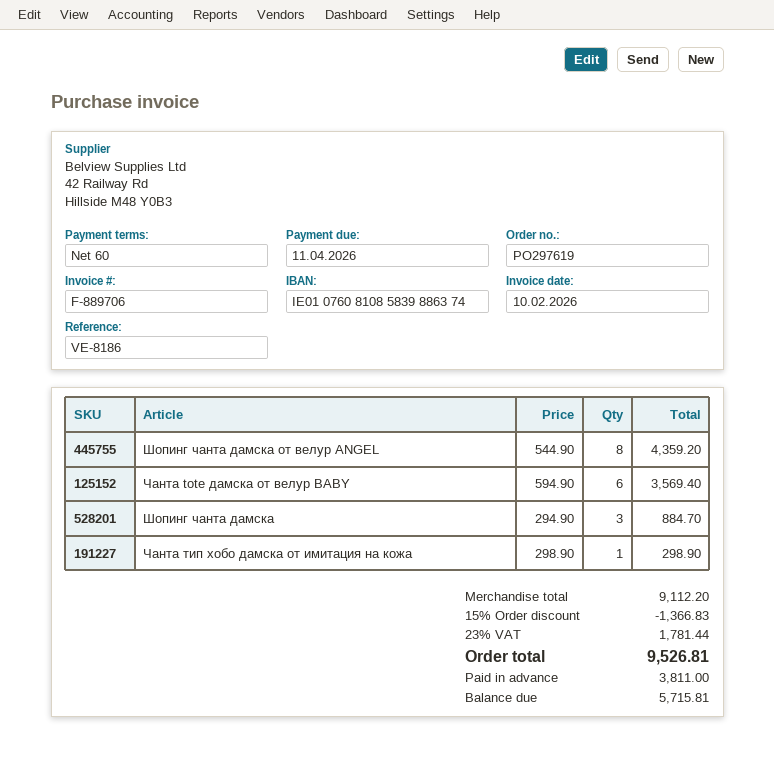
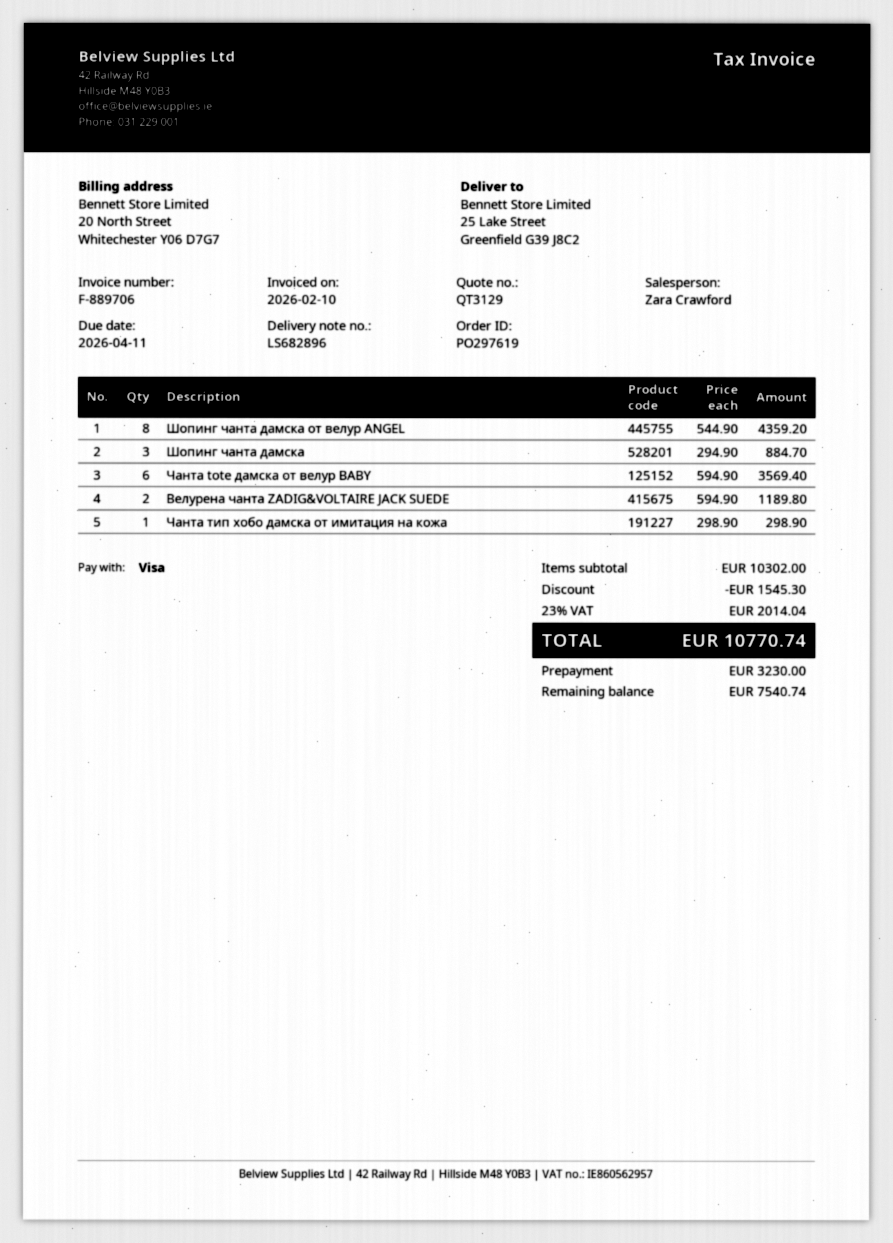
Велурена чанта ZADIG&VOLTAIRE JACK SUEDE: none -> 2 x 594.90 = 1189.80
subtotal: 9112.20 -> 10302.00
discount: 1366.83 -> 1545.30
tax: 23% = 1781.44 -> 23% = 2014.04
total: 9526.81 -> 10770.74
deposit: 3811.00 -> 3230.00
balance: 5715.81 -> 7540.74

